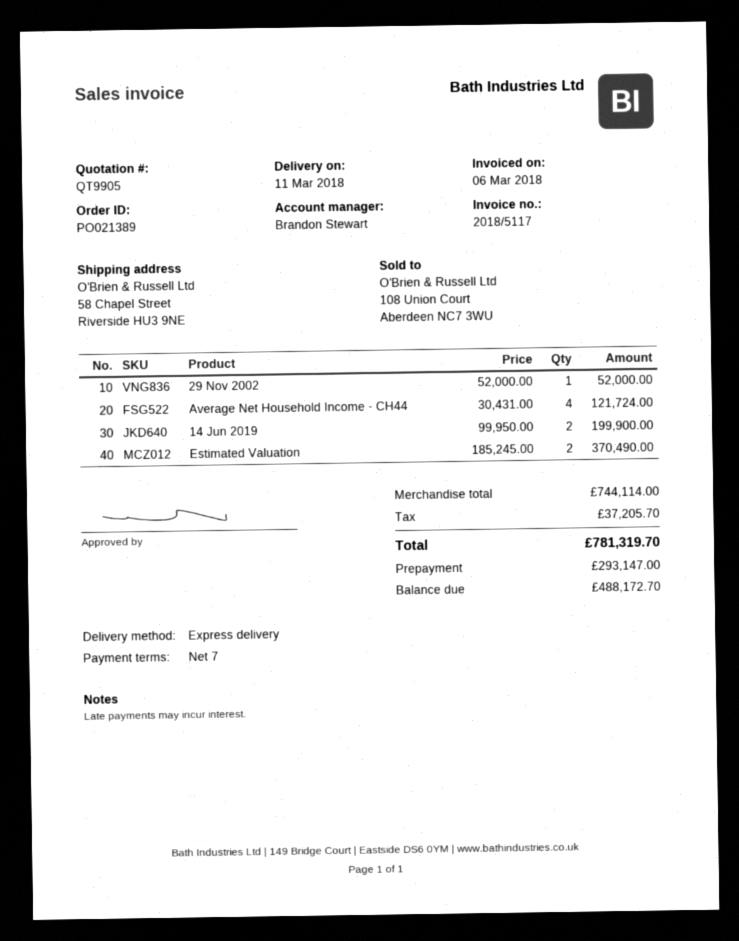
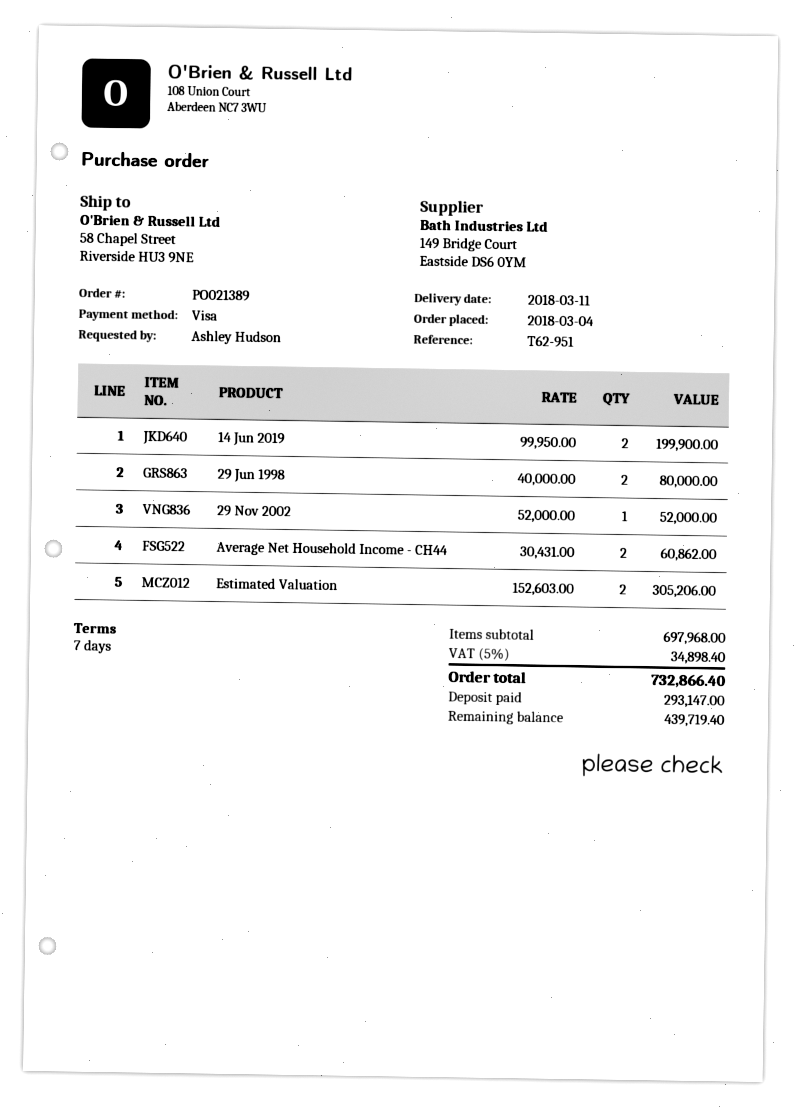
Average Net Household Income - CH44: 4 x 30431.00 = 121724.00 -> 2 x 30431.00 = 60862.00
Estimated Valuation: 2 x 185245.00 = 370490.00 -> 2 x 152603.00 = 305206.00
29 Jun 1998: none -> 2 x 40000.00 = 80000.00
subtotal: 744114.00 -> 697968.00
tax: 37205.70 -> 34898.40
total: 781319.70 -> 732866.40
balance: 488172.70 -> 439719.40

